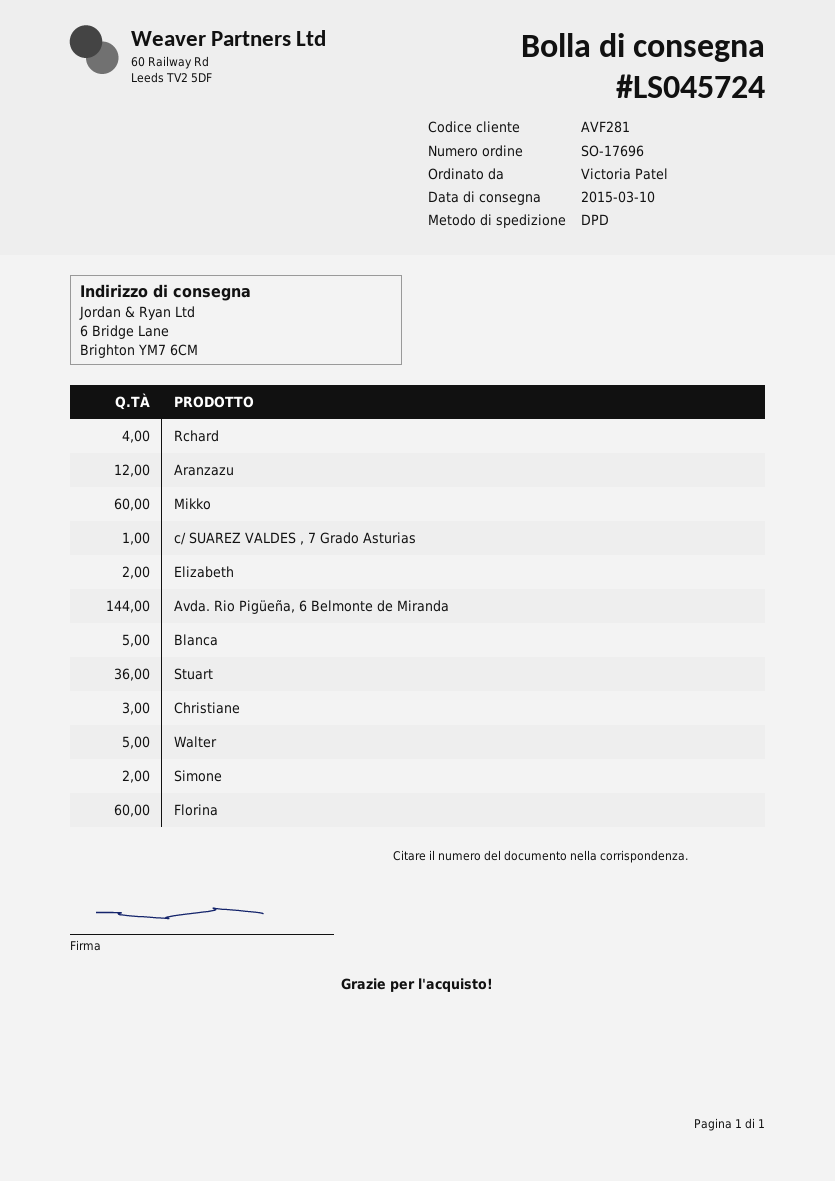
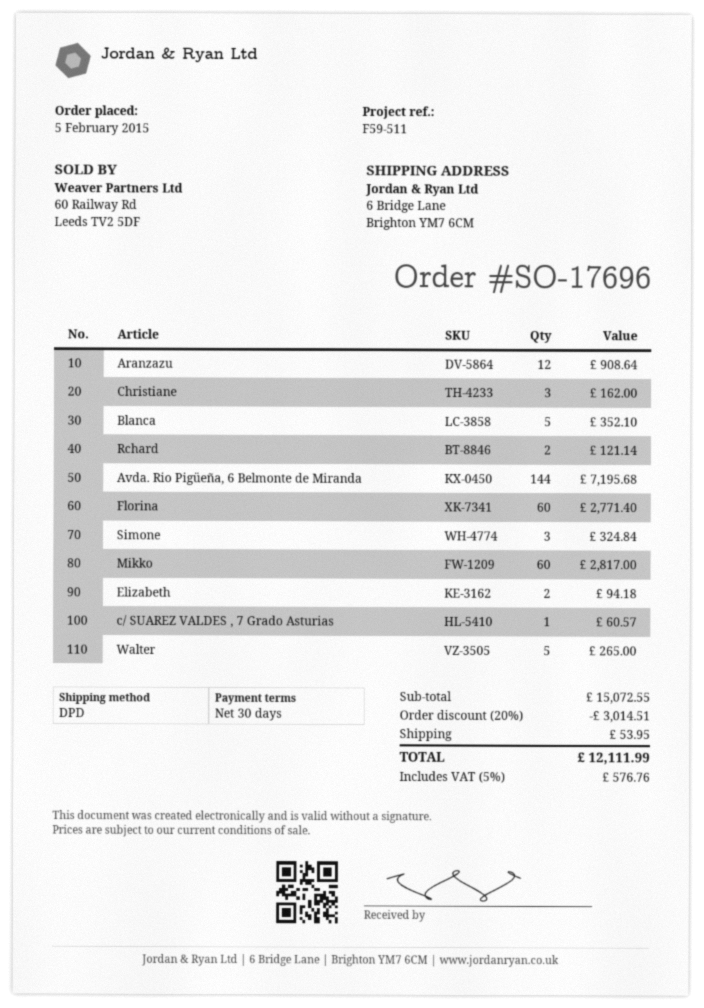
Rchard: 4 -> 2
Stuart: 36 -> none
Simone: 2 -> 3

